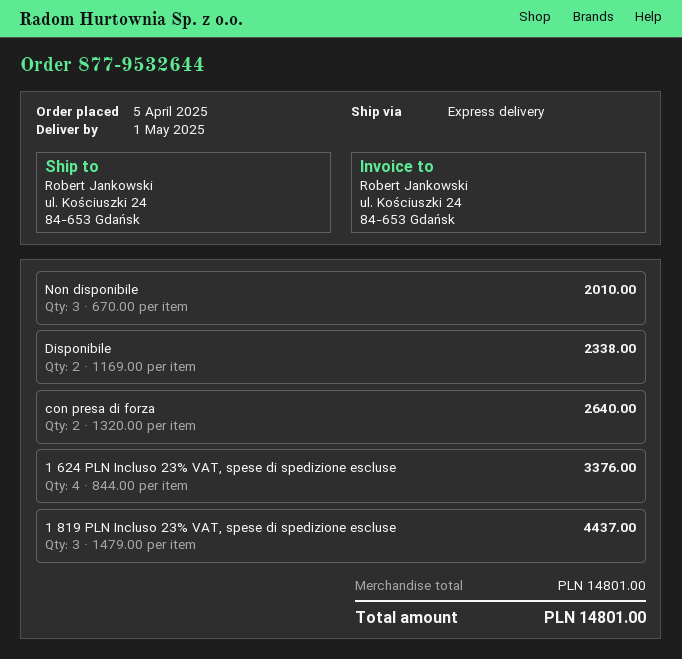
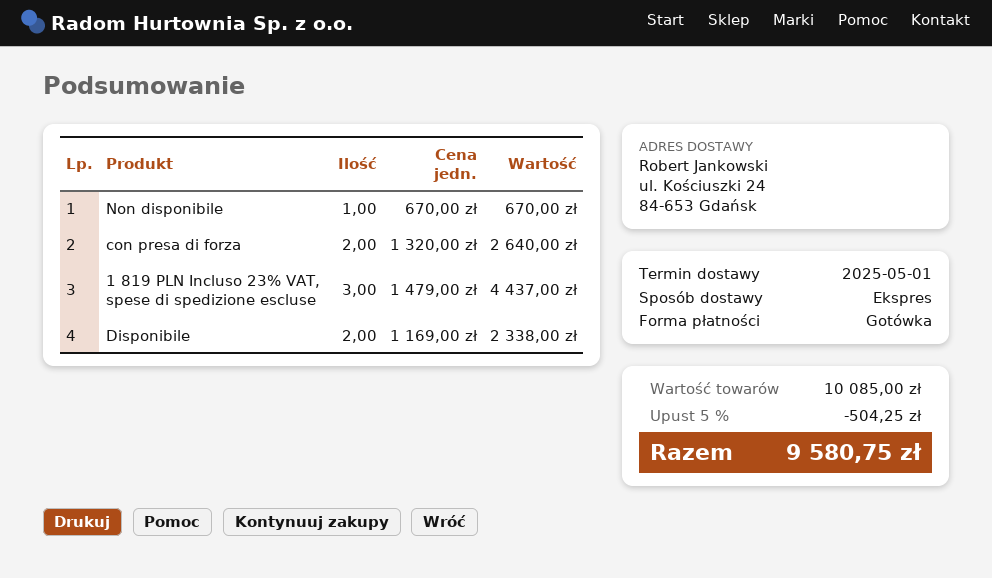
Non disponibile: 3 x 670.00 = 2010.00 -> 1 x 670.00 = 670.00
1 624 PLN Incluso 23% VAT, spese di spedizione escluse: 4 x 844.00 = 3376.00 -> none
subtotal: 14801.00 -> 10085.00
discount: none -> 5% = 504.25
total: 14801.00 -> 9580.75

